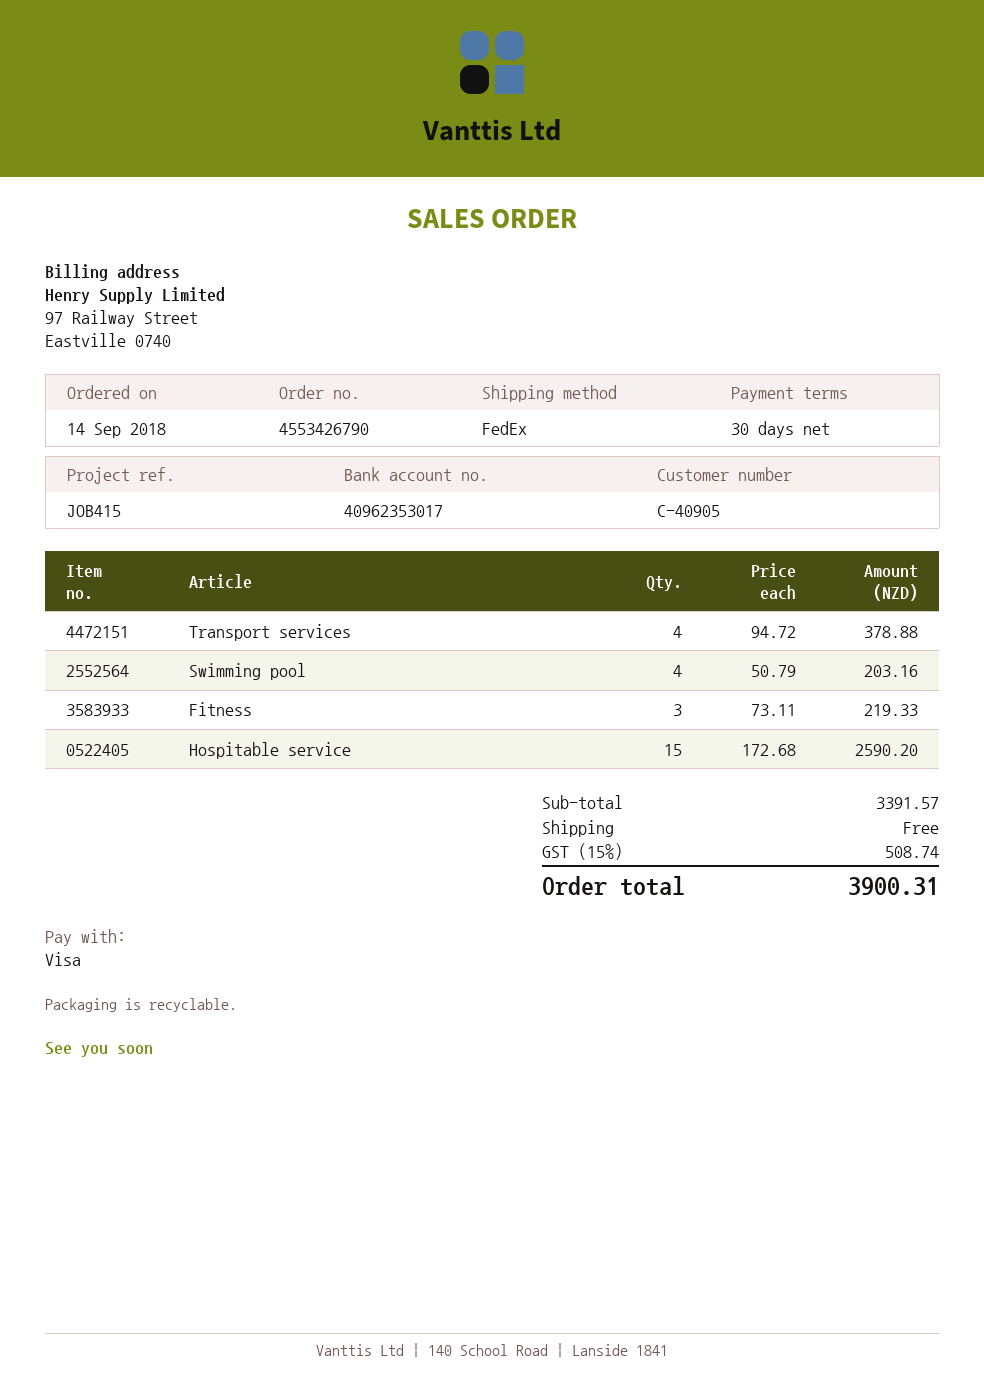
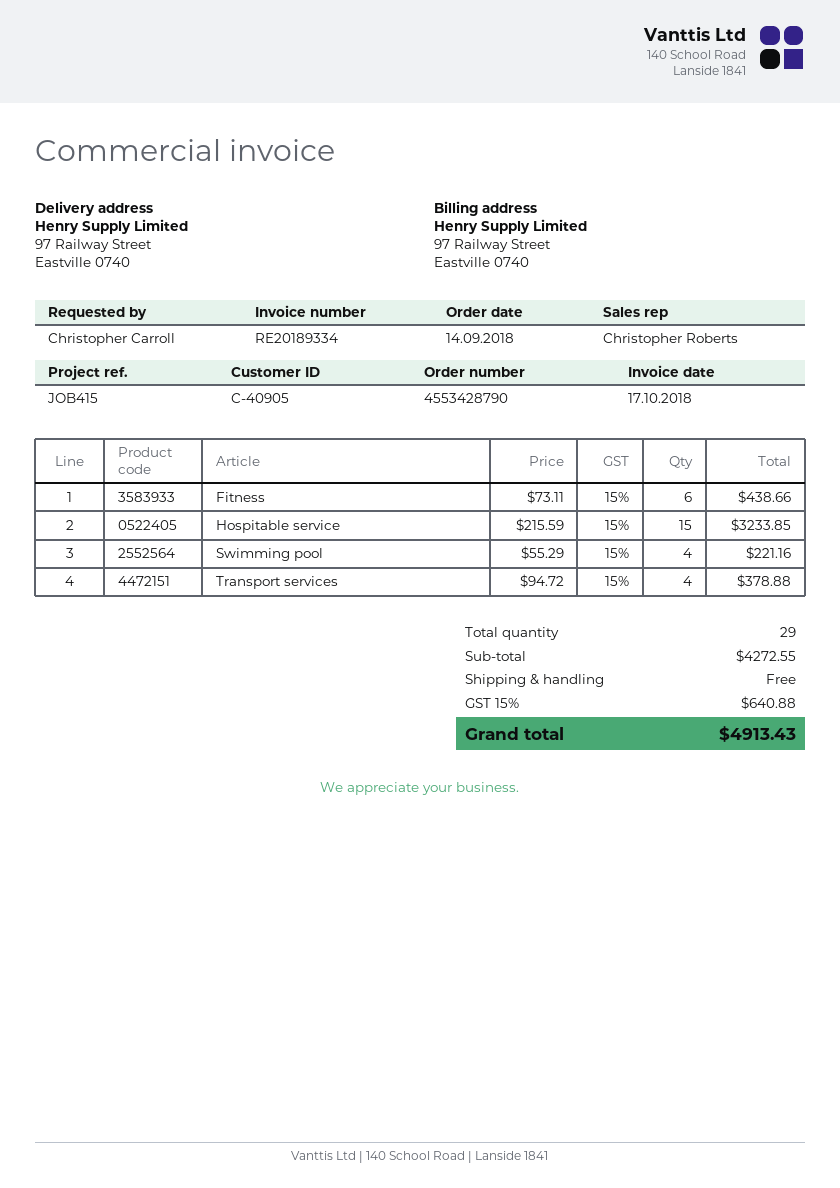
order number: 4553426790 -> 4553428790
Swimming pool: 4 x 50.79 = 203.16 -> 4 x 55.29 = 221.16
Fitness: 3 x 73.11 = 219.33 -> 6 x 73.11 = 438.66
Hospitable service: 15 x 172.68 = 2590.20 -> 15 x 215.59 = 3233.85
subtotal: 3391.57 -> 4272.55
tax: 15% = 508.74 -> 15% = 640.88
total: 3900.31 -> 4913.43

